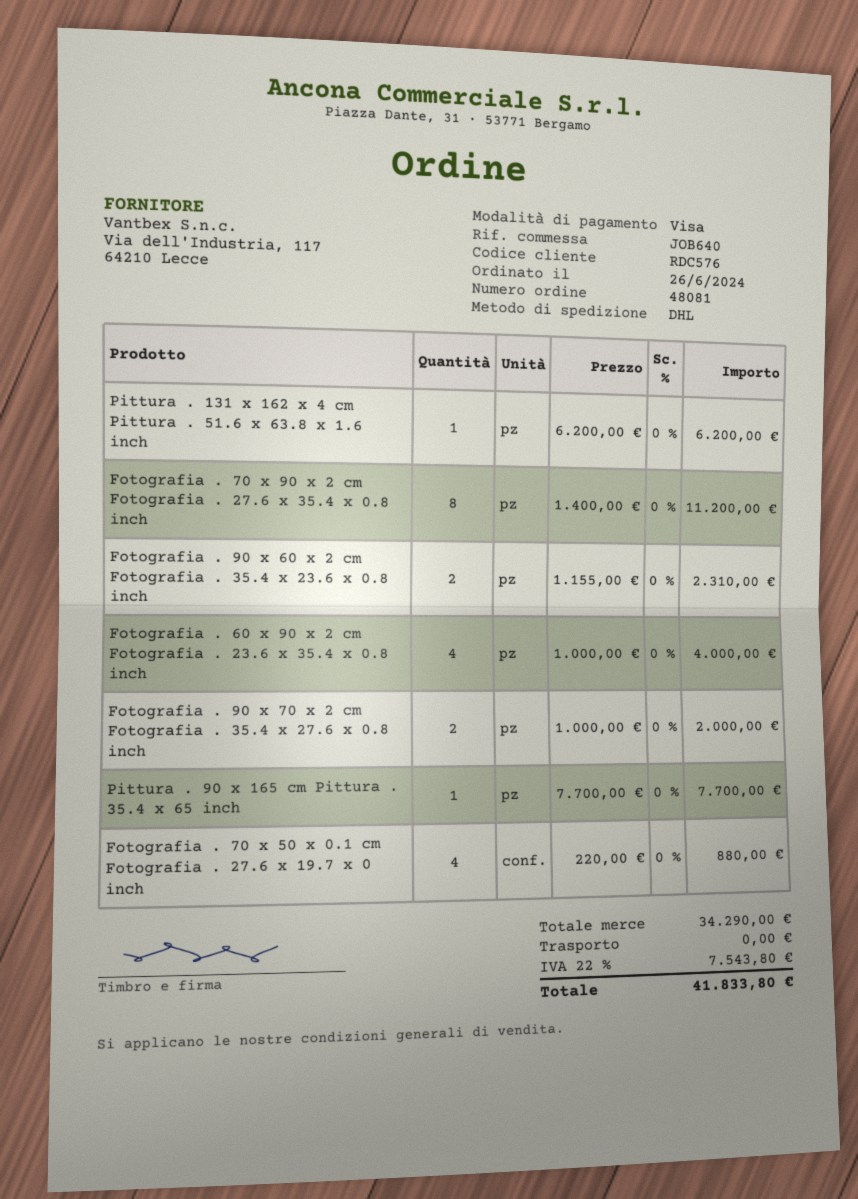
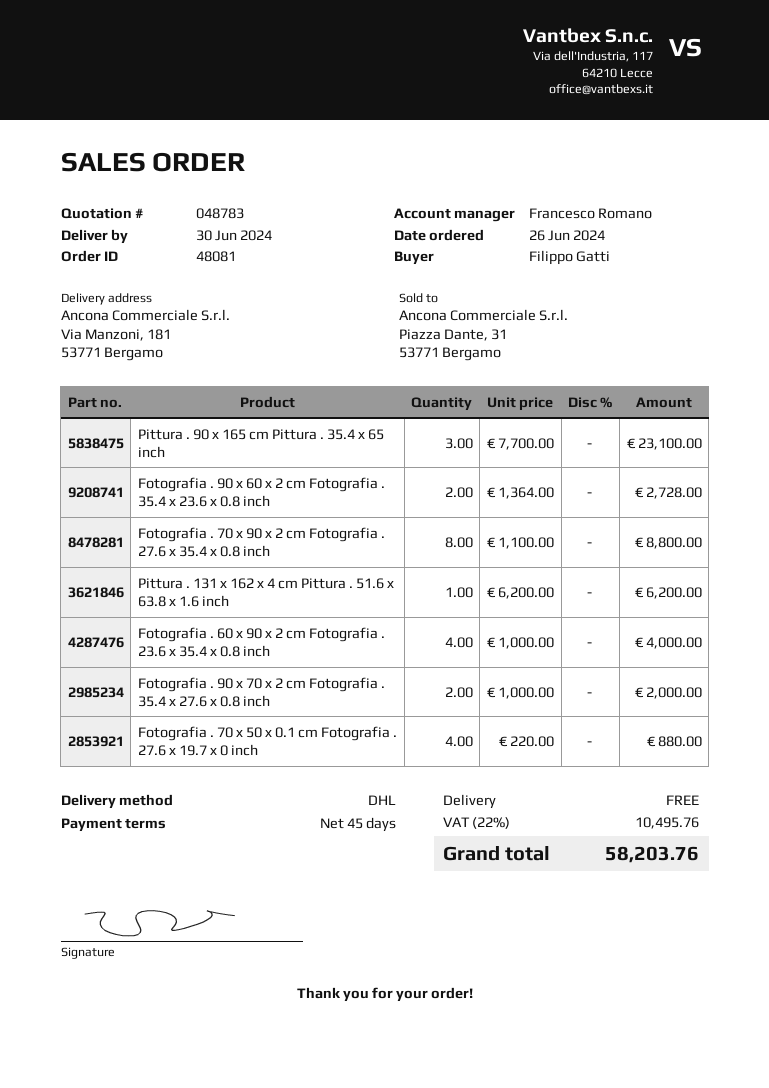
Fotografia . 70 x 90 x 2 cm Fotografia . 27.6 x 35.4 x 0.8 inch: 8 x 1400.00 = 11200.00 -> 8 x 1100.00 = 8800.00
Fotografia . 90 x 60 x 2 cm Fotografia . 35.4 x 23.6 x 0.8 inch: 2 x 1155.00 = 2310.00 -> 2 x 1364.00 = 2728.00
Pittura . 90 x 165 cm Pittura . 35.4 x 65 inch: 1 x 7700.00 = 7700.00 -> 3 x 7700.00 = 23100.00
tax: 22% = 7543.80 -> 22% = 10495.76
total: 41833.80 -> 58203.76

